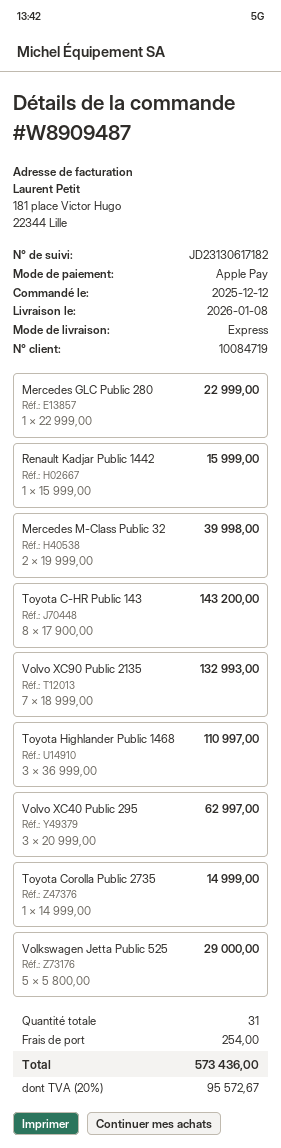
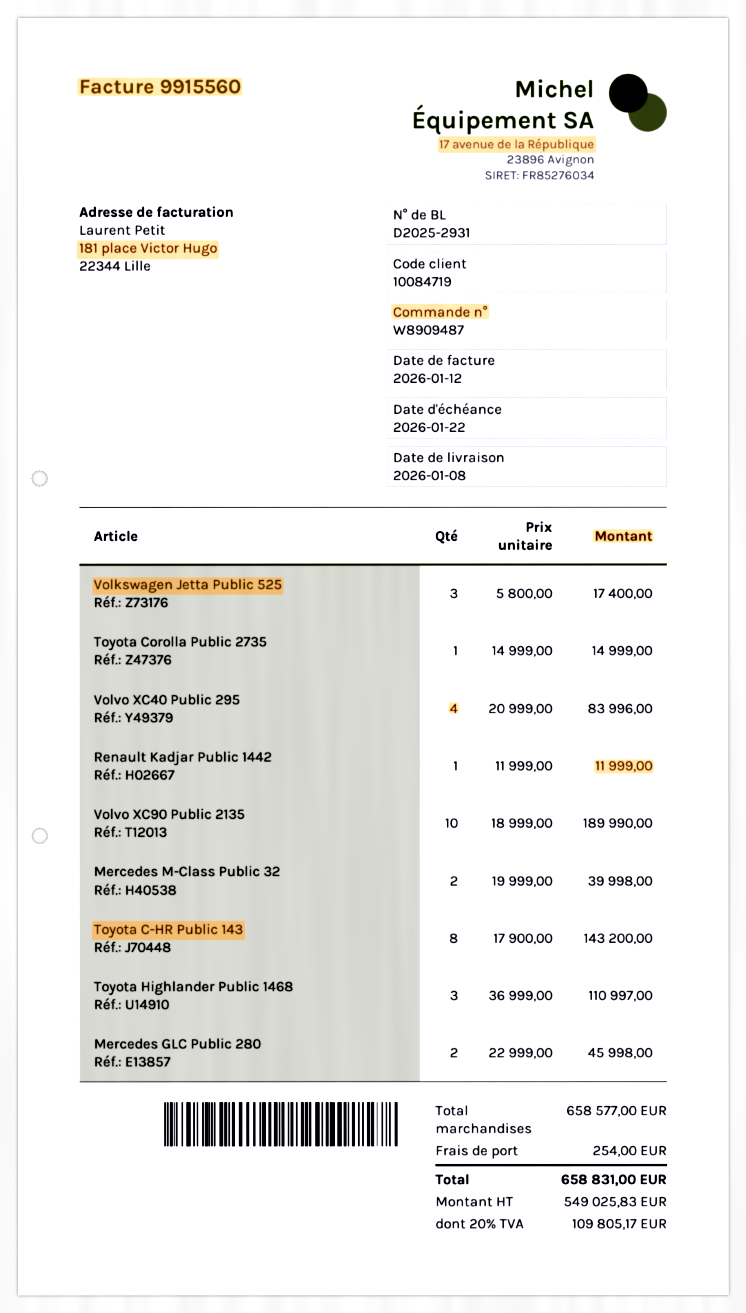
Mercedes GLC Public 280: 1 x 22999.00 = 22999.00 -> 2 x 22999.00 = 45998.00
Renault Kadjar Public 1442: 1 x 15999.00 = 15999.00 -> 1 x 11999.00 = 11999.00
Volvo XC90 Public 2135: 7 x 18999.00 = 132993.00 -> 10 x 18999.00 = 189990.00
Volvo XC40 Public 295: 3 x 20999.00 = 62997.00 -> 4 x 20999.00 = 83996.00
Volkswagen Jetta Public 525: 5 x 5800.00 = 29000.00 -> 3 x 5800.00 = 17400.00
tax: 20% = 95572.67 -> 20% = 109805.17
total: 573436.00 -> 658831.00

